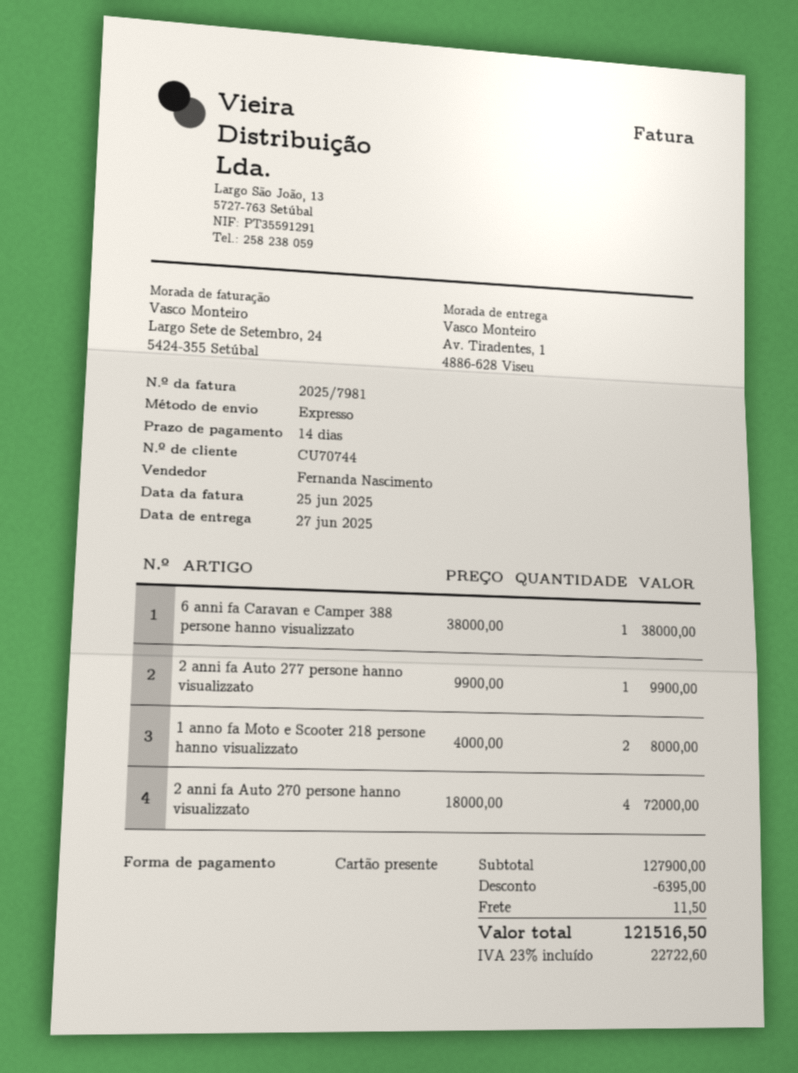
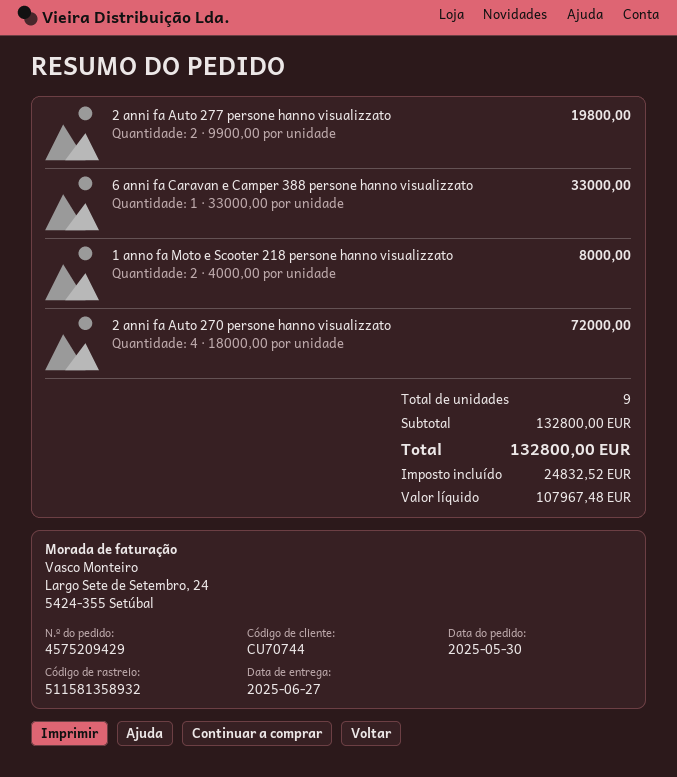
6 anni fa Caravan e Camper 388 persone hanno visualizzato: 1 x 38000.00 = 38000.00 -> 1 x 33000.00 = 33000.00
2 anni fa Auto 277 persone hanno visualizzato: 1 x 9900.00 = 9900.00 -> 2 x 9900.00 = 19800.00
subtotal: 127900.00 -> 132800.00
discount: 6395.00 -> none
shipping: 11.50 -> none
tax: 22722.60 -> 24832.52
total: 121516.50 -> 132800.00

